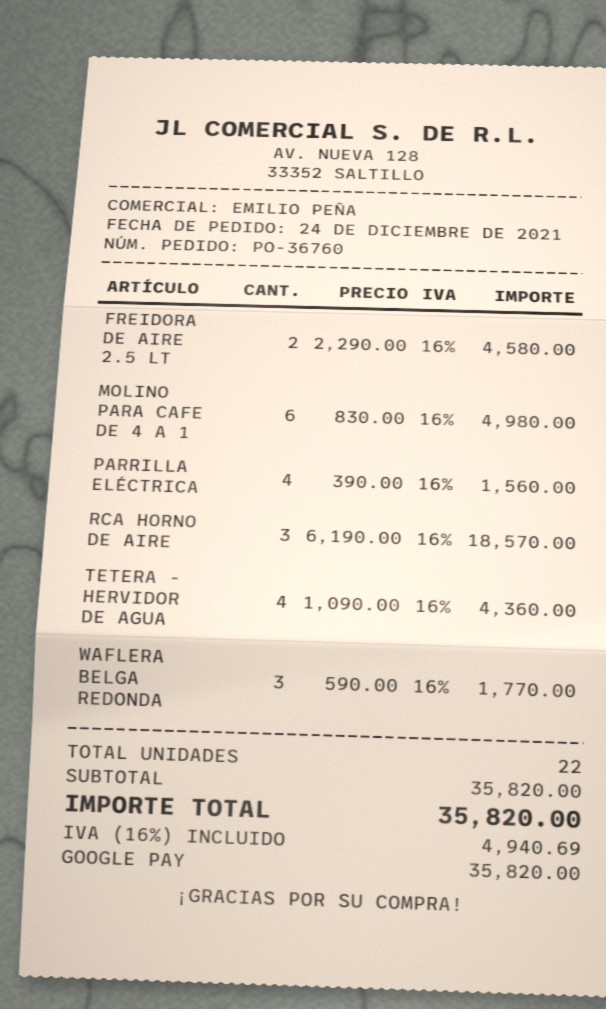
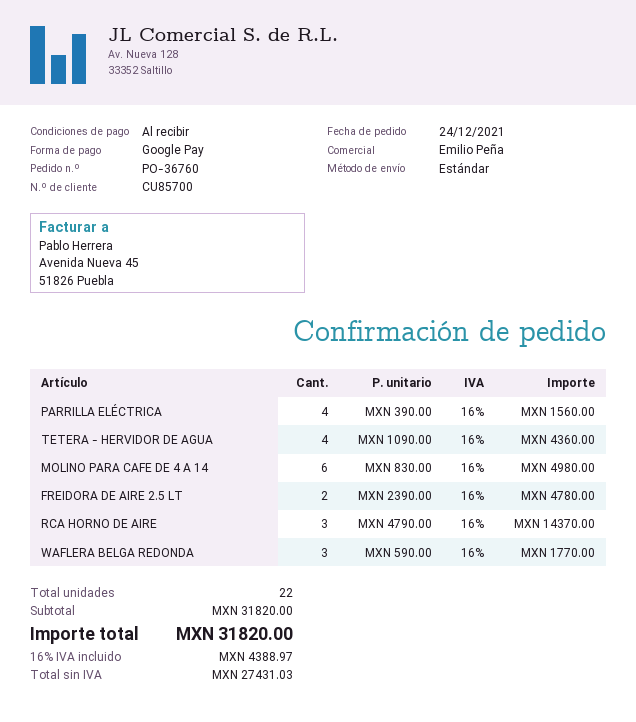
FREIDORA DE AIRE 2.5 LT: 2 x 2290.00 = 4580.00 -> 2 x 2390.00 = 4780.00
RCA HORNO DE AIRE: 3 x 6190.00 = 18570.00 -> 3 x 4790.00 = 14370.00
subtotal: 35820.00 -> 31820.00
tax: 16% = 4940.69 -> 16% = 4388.97
total: 35820.00 -> 31820.00

